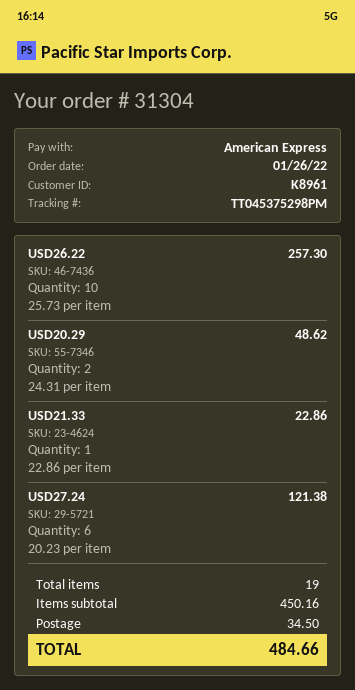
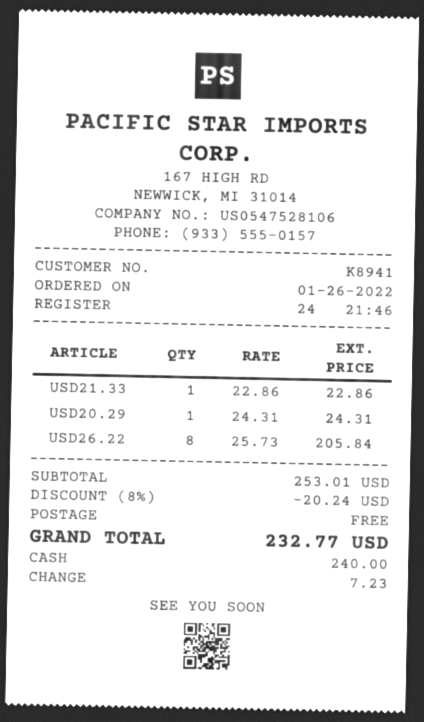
customer number: K8961 -> K8941
payment method: American Express -> cash
USD26.22: 10 x 25.73 = 257.30 -> 8 x 25.73 = 205.84
USD20.29: 2 x 24.31 = 48.62 -> 1 x 24.31 = 24.31
USD27.24: 6 x 20.23 = 121.38 -> none
subtotal: 450.16 -> 253.01
discount: none -> 8% = 20.24
shipping: 34.50 -> 0.00
total: 484.66 -> 232.77

